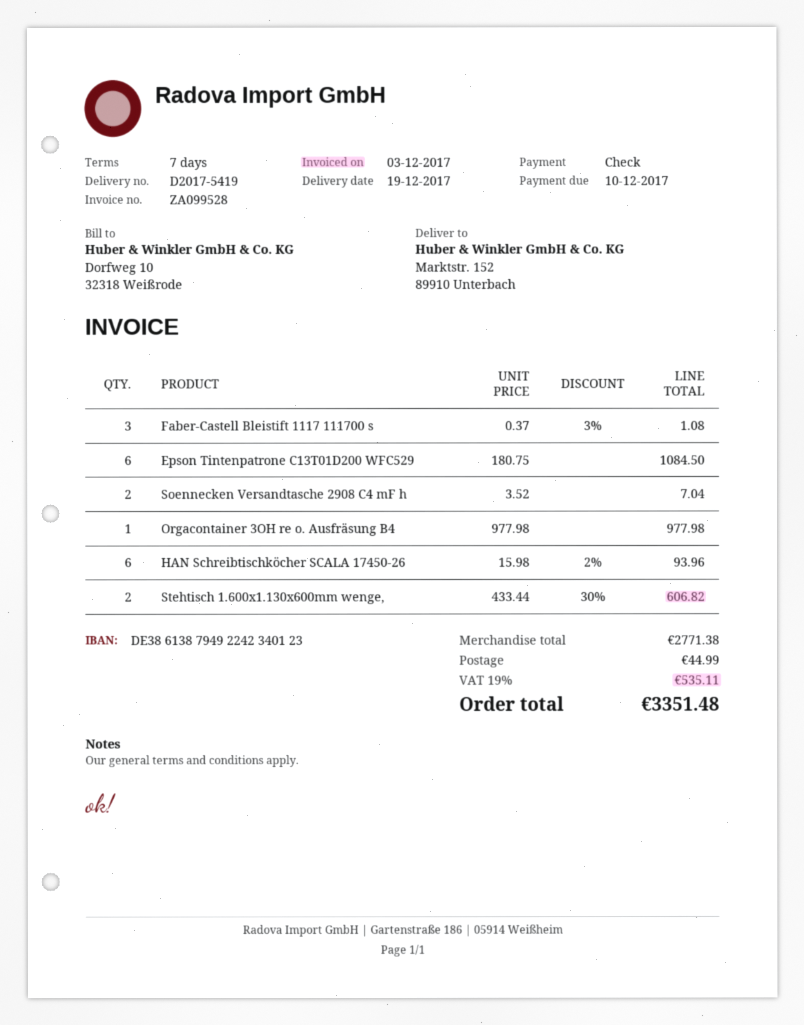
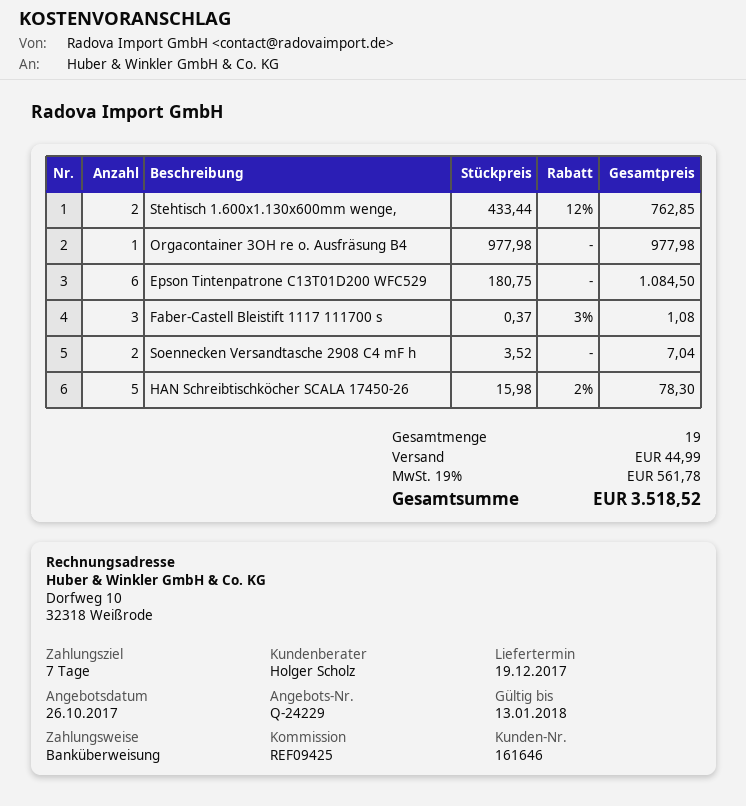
payment method: cheque -> bank transfer
HAN Schreibtischköcher SCALA 17450-26: 6 x 15.98 - 2% = 93.96 -> 5 x 15.98 - 2% = 78.30
Stehtisch 1.600x1.130x600mm wenge,: 2 x 433.44 - 30% = 606.82 -> 2 x 433.44 - 12% = 762.85
tax: 19% = 535.11 -> 19% = 561.78
total: 3351.48 -> 3518.52

